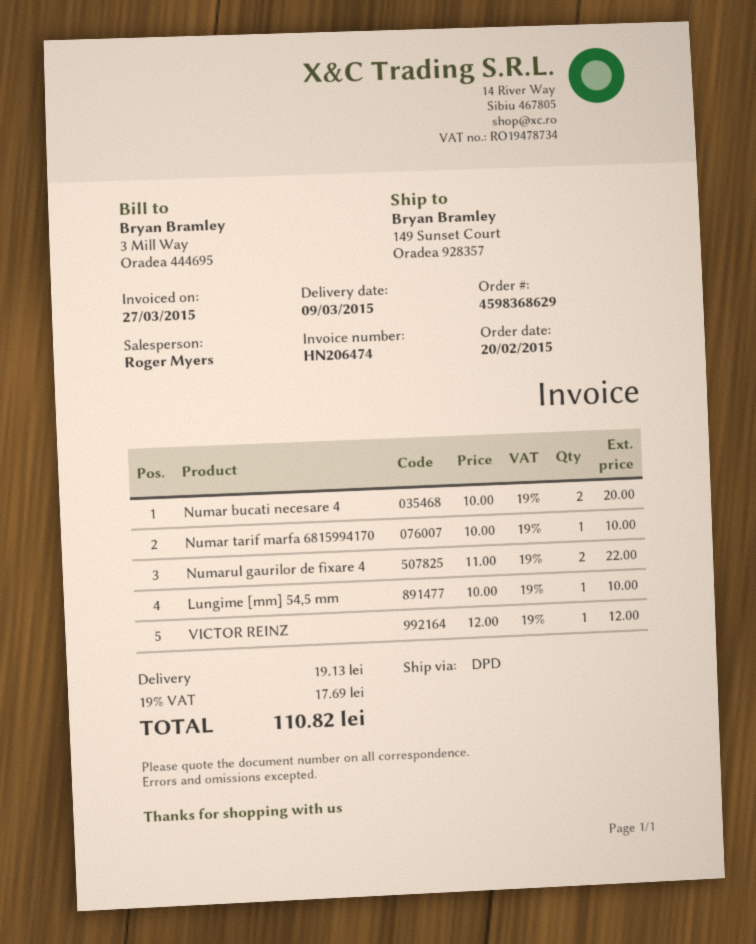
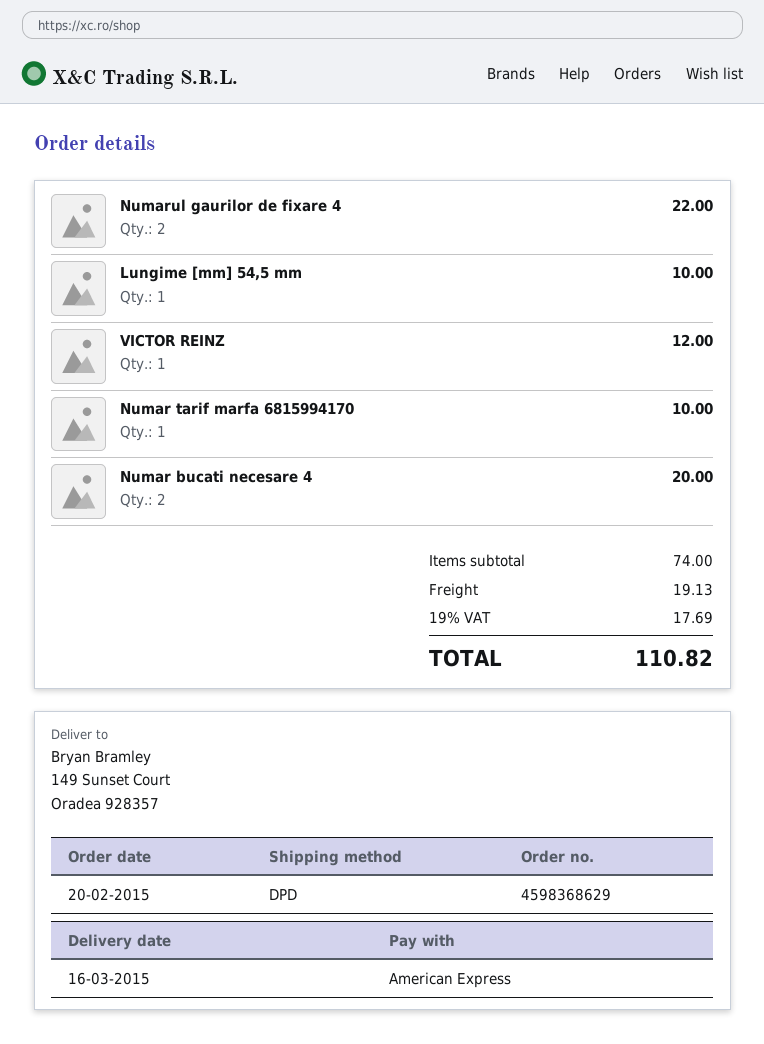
delivery date: 2015-03-09 -> 2015-03-16

